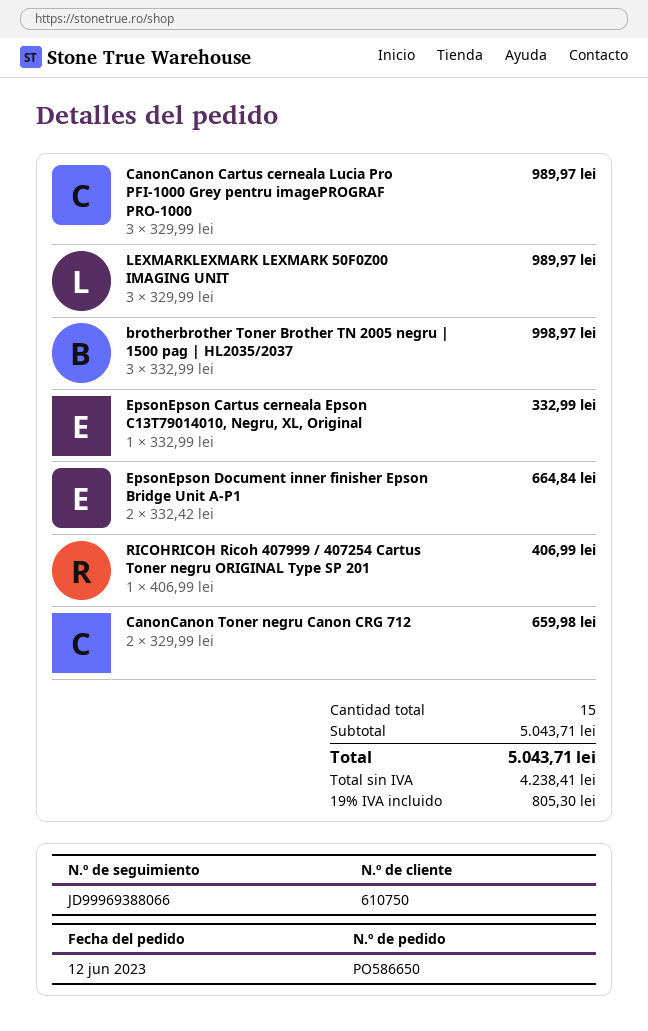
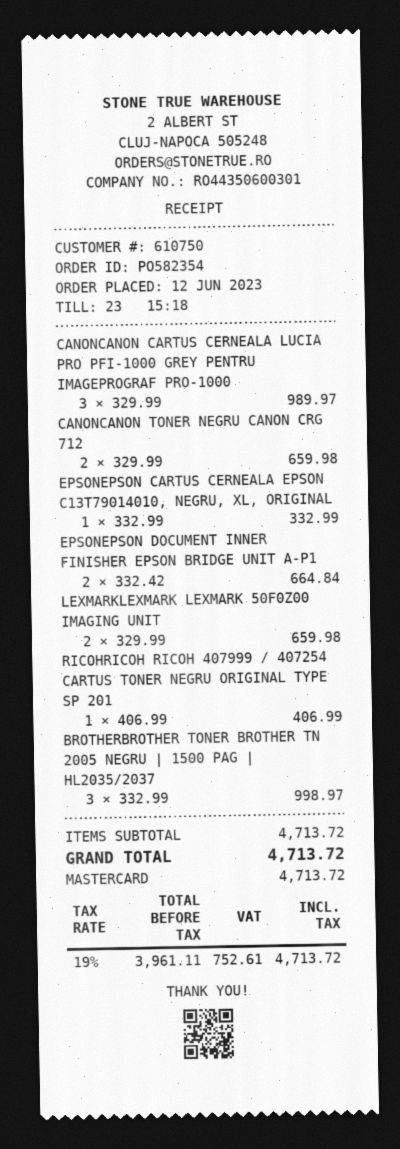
order number: PO586650 -> PO582354
LEXMARKLEXMARK LEXMARK 50F0Z00 IMAGING UNIT: 3 x 329.99 = 989.97 -> 2 x 329.99 = 659.98
subtotal: 5043.71 -> 4713.72
net: 4238.41 -> 3961.11
tax: 19% = 805.30 -> 19% = 752.61
total: 5043.71 -> 4713.72

